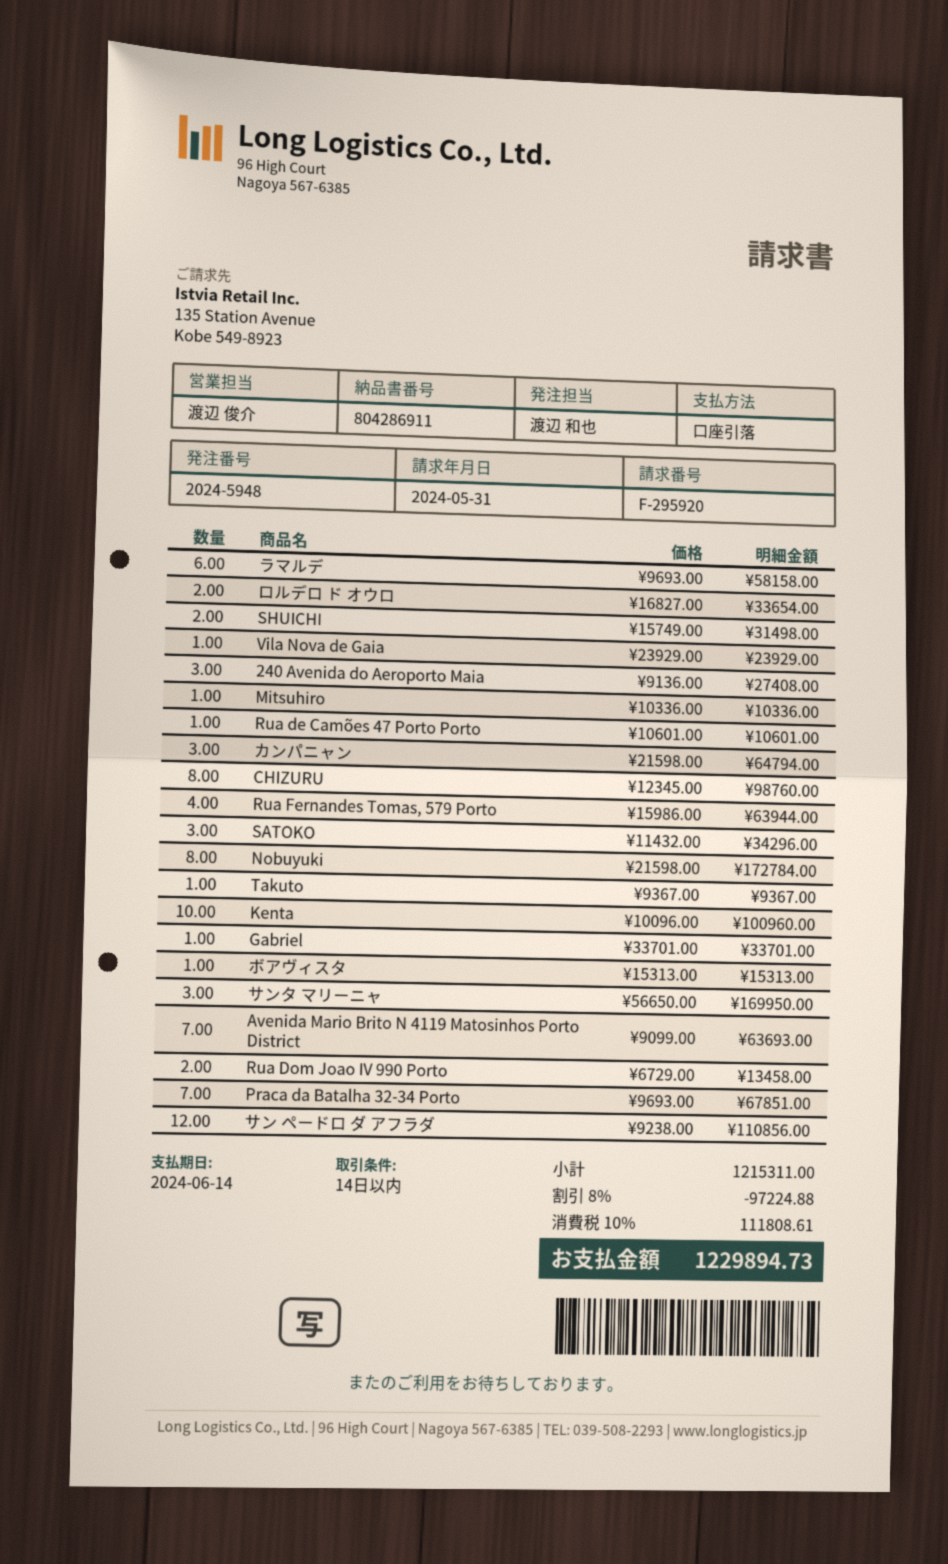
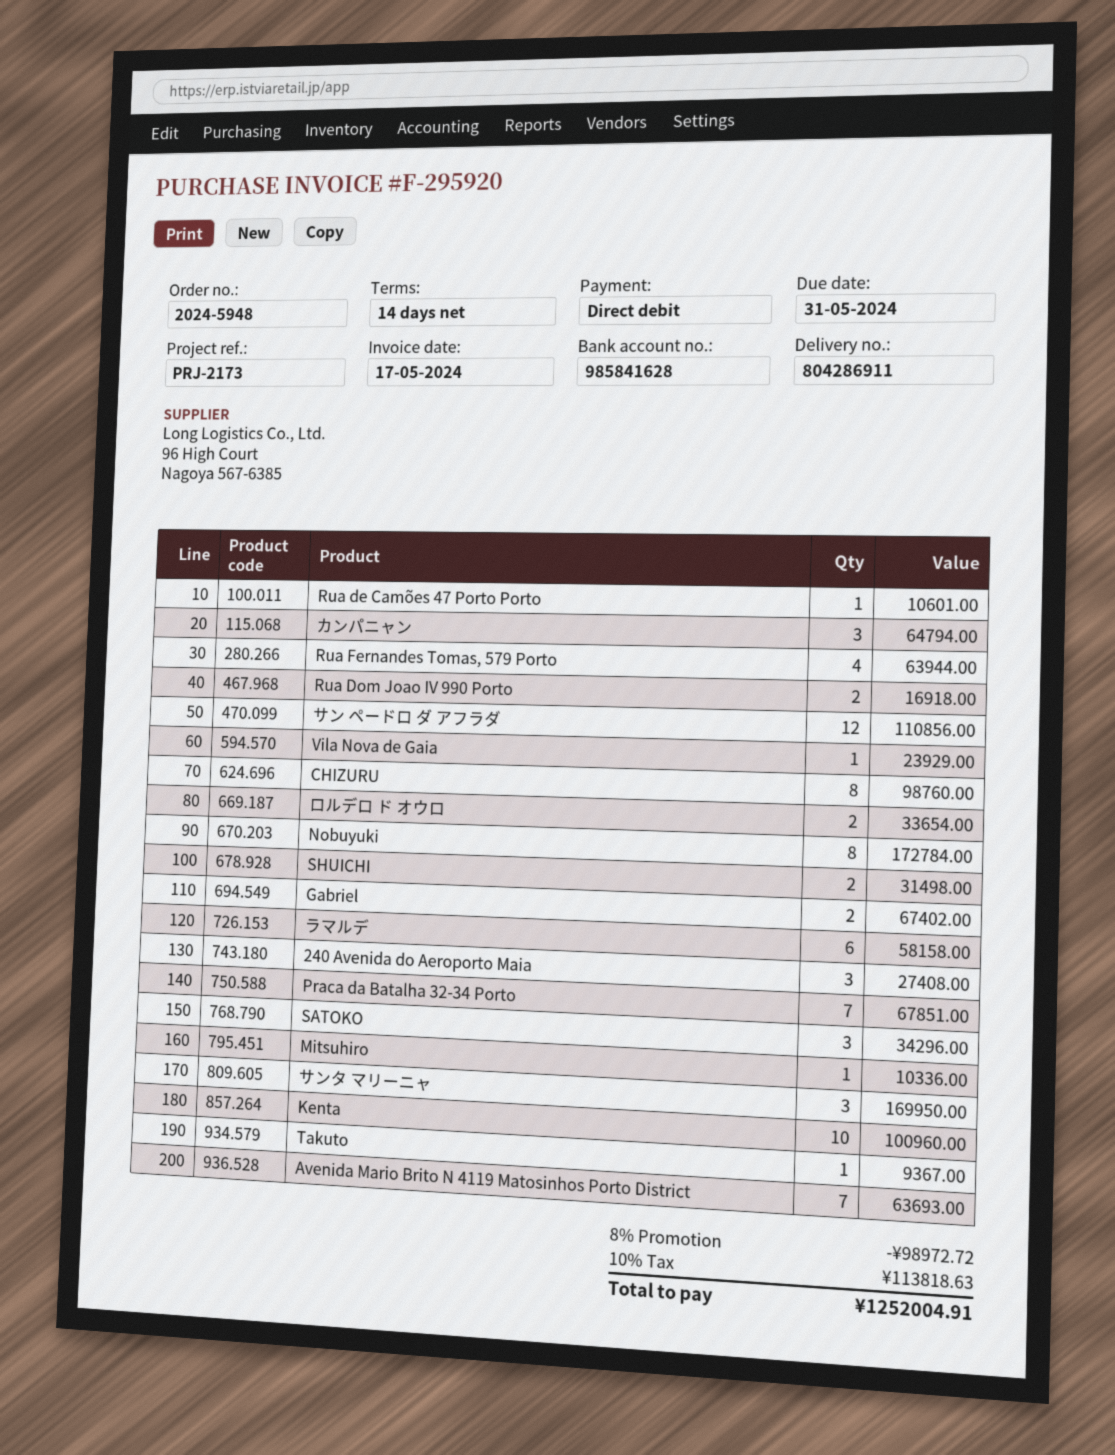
invoice date: 2024-05-31 -> 2024-05-17
due date: 2024-06-14 -> 2024-05-31
Gabriel: 1 for 33701.00 -> 2 for 67402.00
ボアヴィスタ: 1 for 15313.00 -> none
Rua Dom Joao IV 990 Porto: 2 for 13458.00 -> 2 for 16918.00
discount: 8% = 97224.88 -> 8% = 98972.72
tax: 10% = 111808.61 -> 10% = 113818.63
total: 1229894.73 -> 1252004.91

